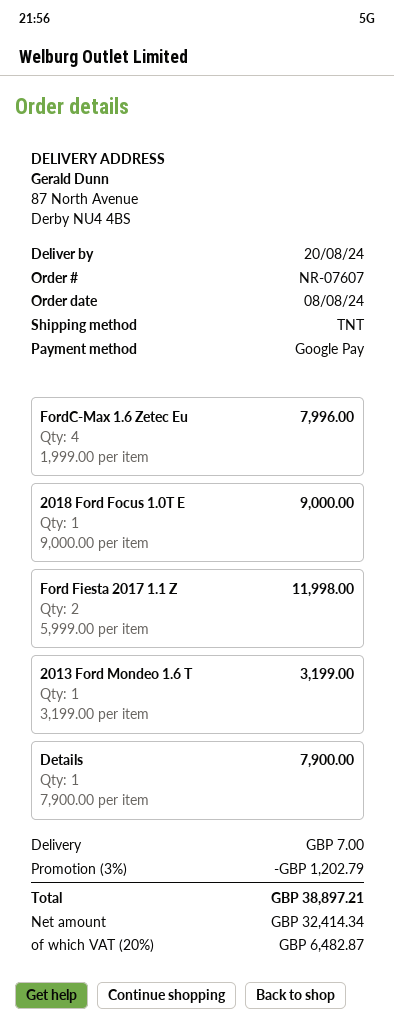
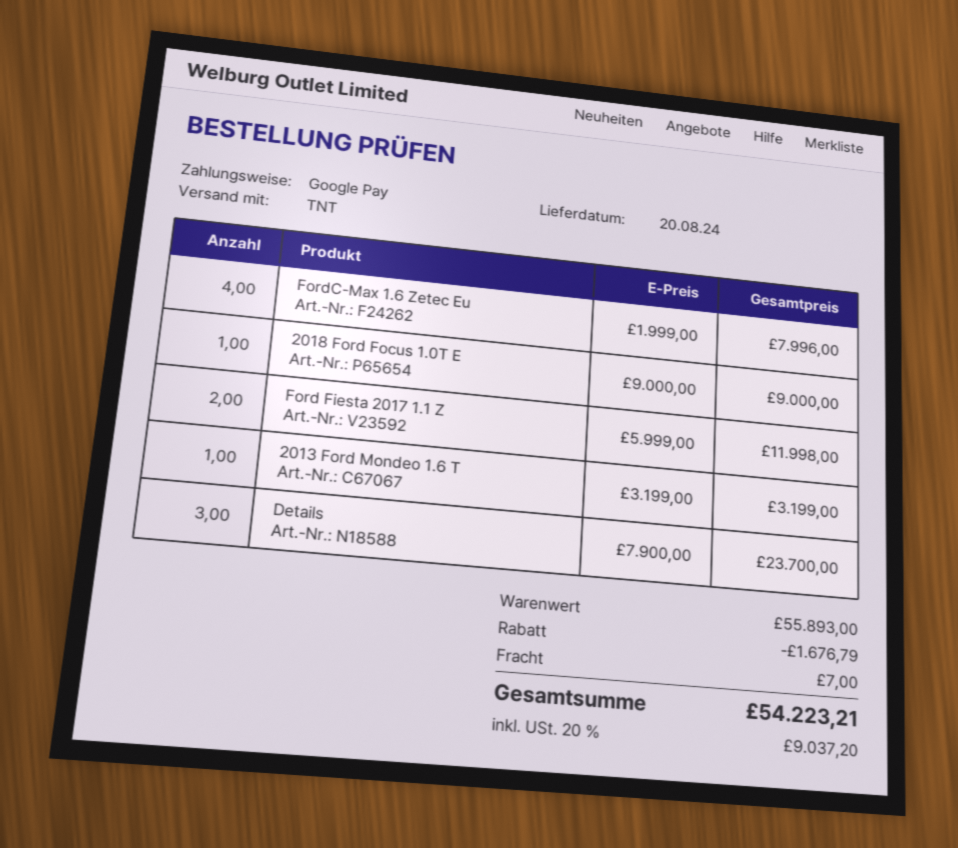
Details: 1 x 7900.00 = 7900.00 -> 3 x 7900.00 = 23700.00
discount: 1202.79 -> 1676.79
tax: 20% = 6482.87 -> 20% = 9037.20
total: 38897.21 -> 54223.21

